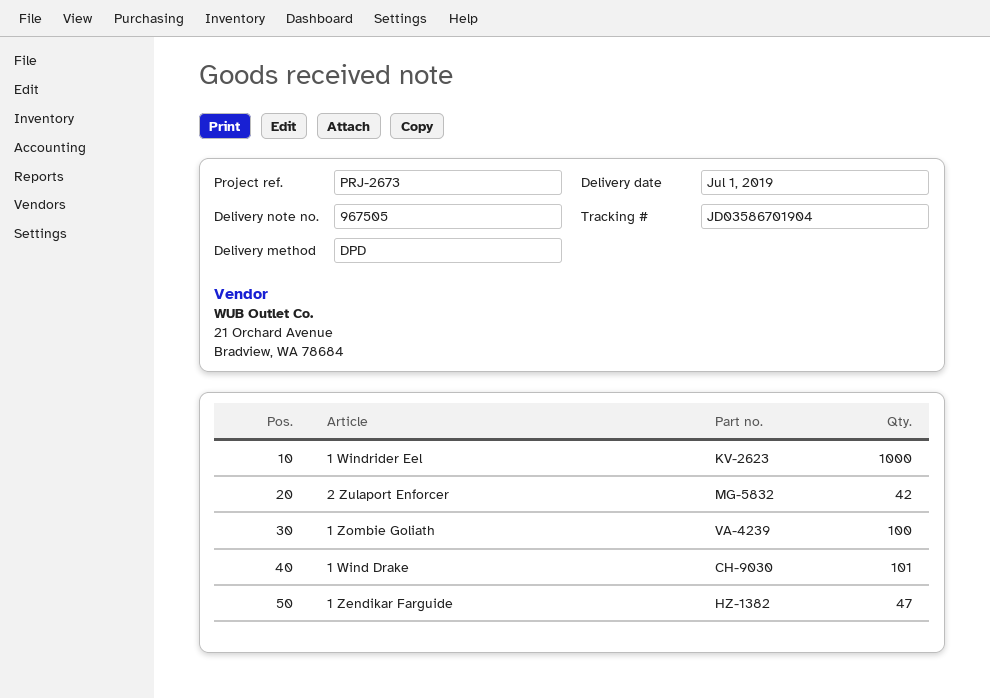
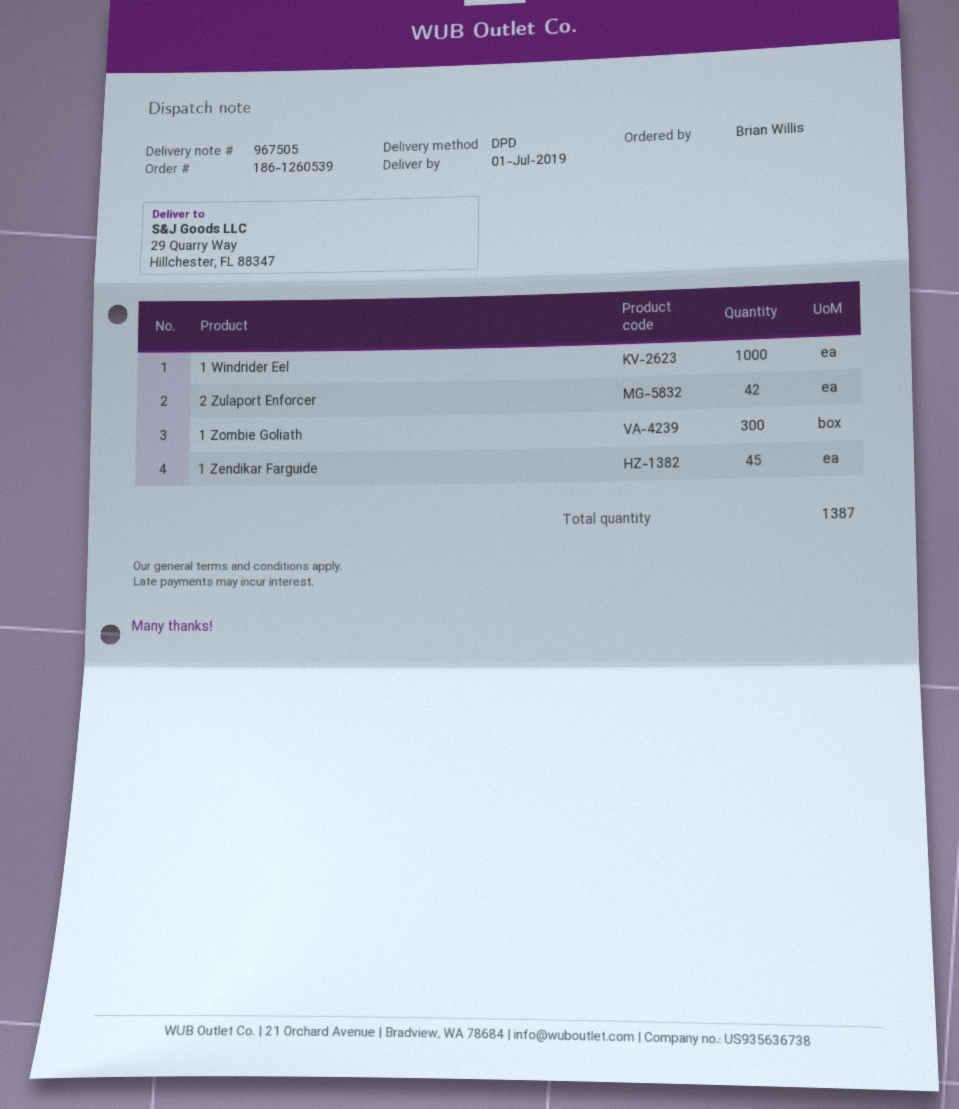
1 Zombie Goliath: 100 -> 300
1 Wind Drake: 101 -> none
1 Zendikar Farguide: 47 -> 45

